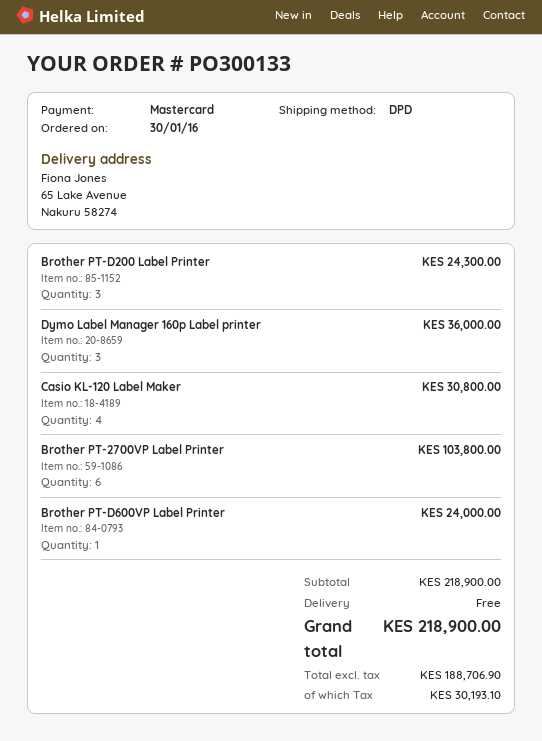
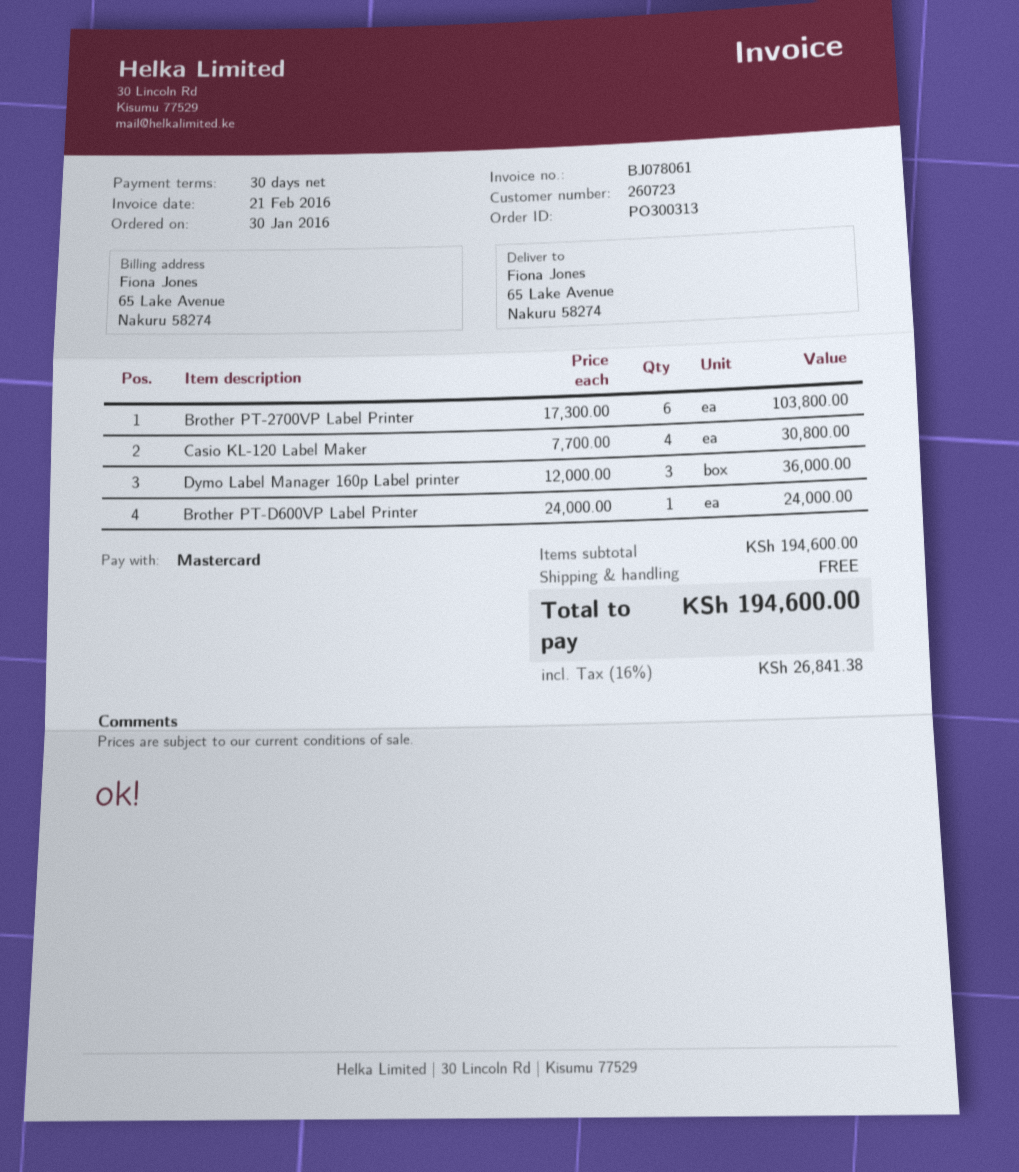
order number: PO300133 -> PO300313
Brother PT-D200 Label Printer: 3 for 24300.00 -> none
subtotal: 218900.00 -> 194600.00
tax: 30193.10 -> 26841.38
total: 218900.00 -> 194600.00

